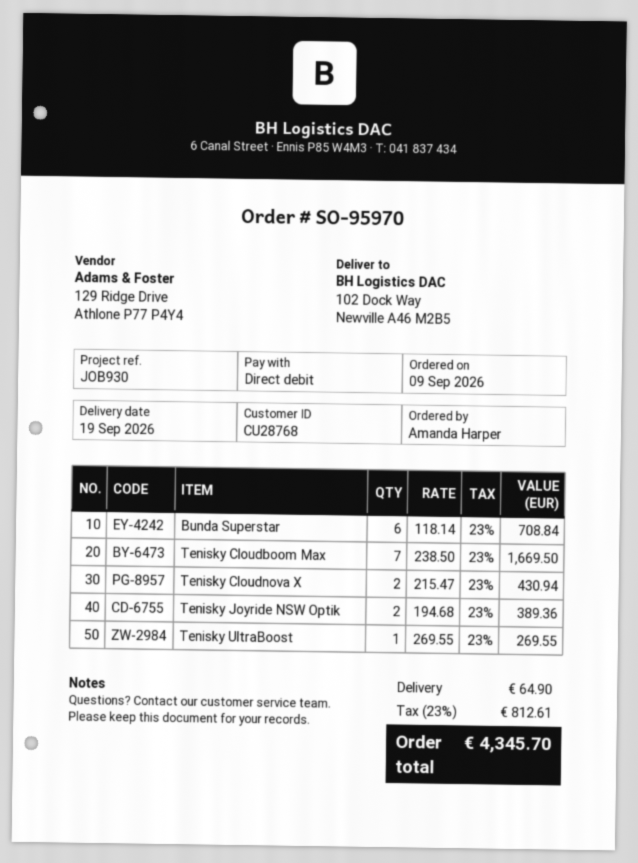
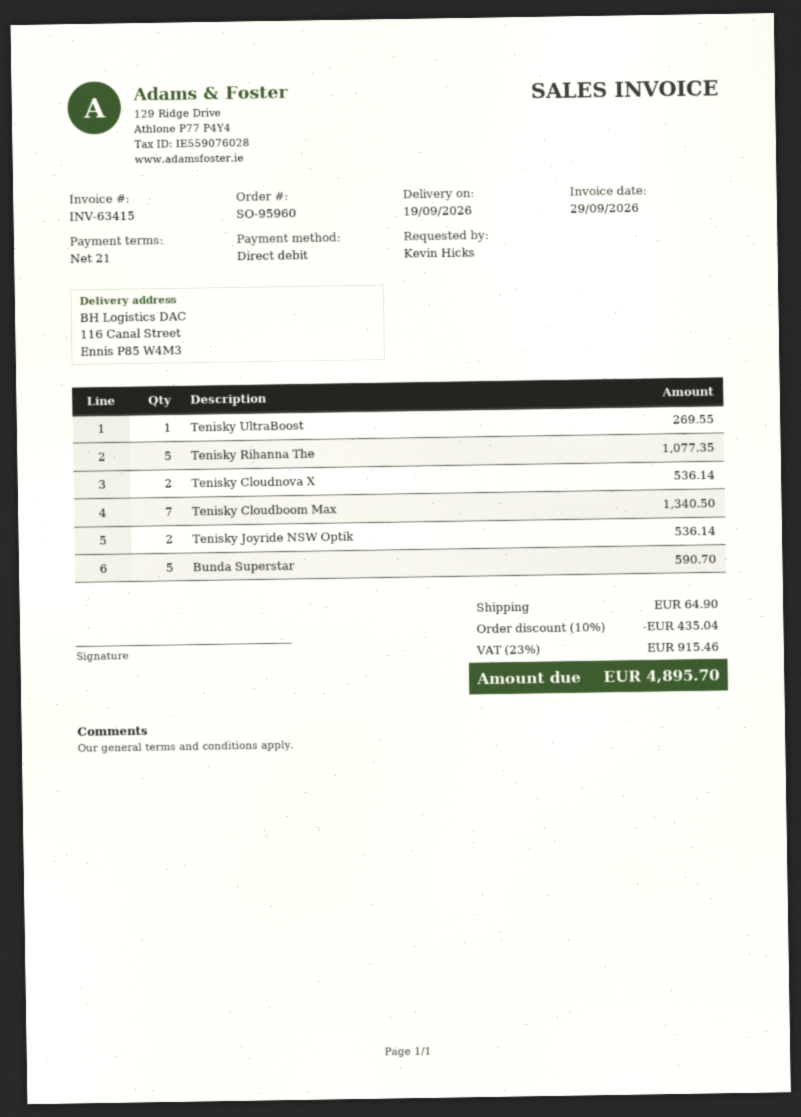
order number: SO-95970 -> SO-95960
ordered by: Amanda Harper -> Kevin Hicks
ship to: 102 Dock Way, Newville A46 M2B5 -> 116 Canal Street, Ennis P85 W4M3
Bunda Superstar: 6 for 708.84 -> 5 for 590.70
Tenisky Cloudboom Max: 7 for 1669.50 -> 7 for 1340.50
Tenisky Cloudnova X: 2 for 430.94 -> 2 for 536.14
Tenisky Joyride NSW Optik: 2 for 389.36 -> 2 for 536.14
Tenisky Rihanna The: none -> 5 for 1077.35
discount: none -> 10% = 435.04
tax: 23% = 812.61 -> 23% = 915.46
total: 4345.70 -> 4895.70

